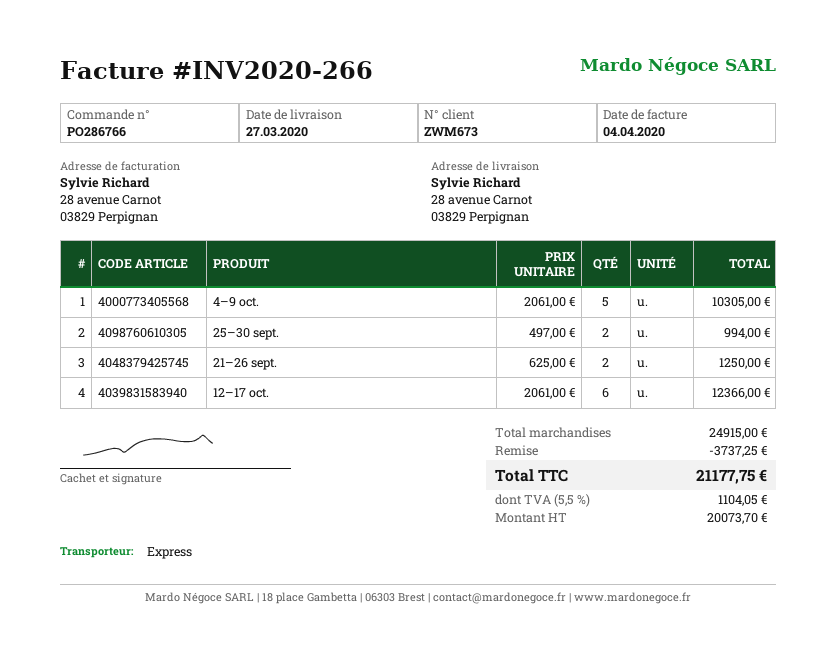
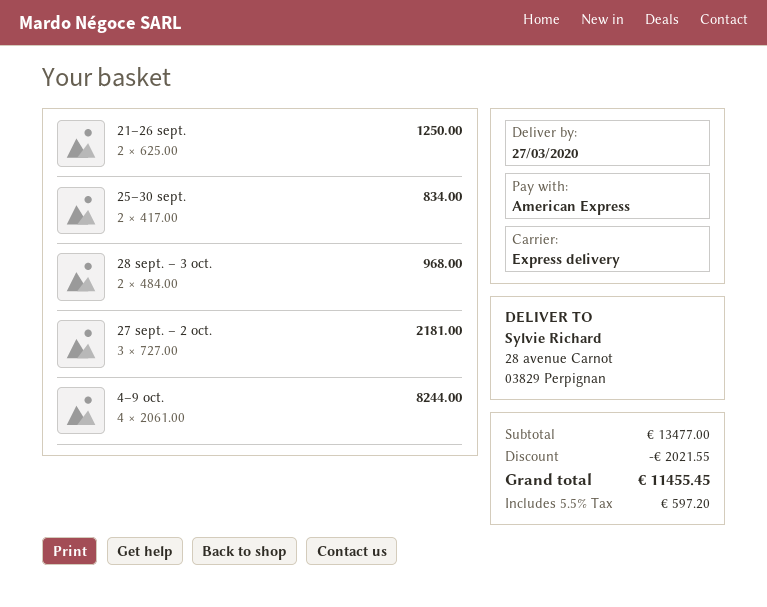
4–9 oct.: 5 x 2061.00 = 10305.00 -> 4 x 2061.00 = 8244.00
25–30 sept.: 2 x 497.00 = 994.00 -> 2 x 417.00 = 834.00
12–17 oct.: 6 x 2061.00 = 12366.00 -> none
28 sept. – 3 oct.: none -> 2 x 484.00 = 968.00
27 sept. – 2 oct.: none -> 3 x 727.00 = 2181.00
subtotal: 24915.00 -> 13477.00
discount: 3737.25 -> 2021.55
tax: 5.5% = 1104.05 -> 5.5% = 597.20
total: 21177.75 -> 11455.45

